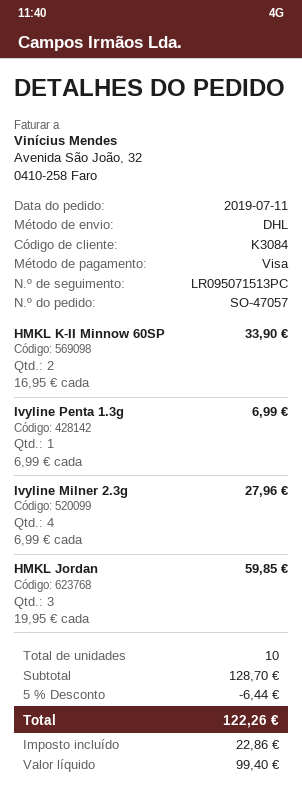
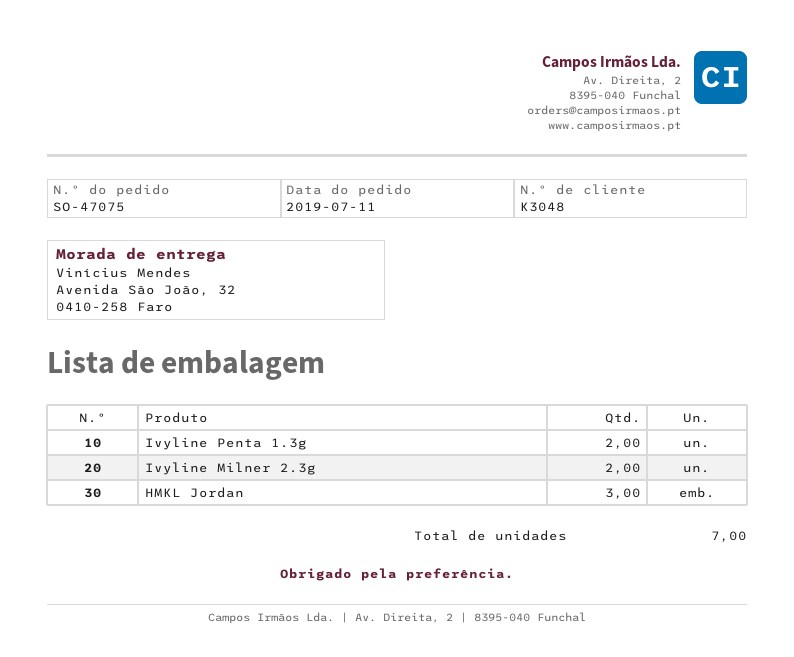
order number: SO-47057 -> SO-47075
customer number: K3084 -> K3048
HMKL K-II Minnow 60SP: 2 -> none
Ivyline Penta 1.3g: 1 -> 2
Ivyline Milner 2.3g: 4 -> 2
total quantity: 10 -> 7

